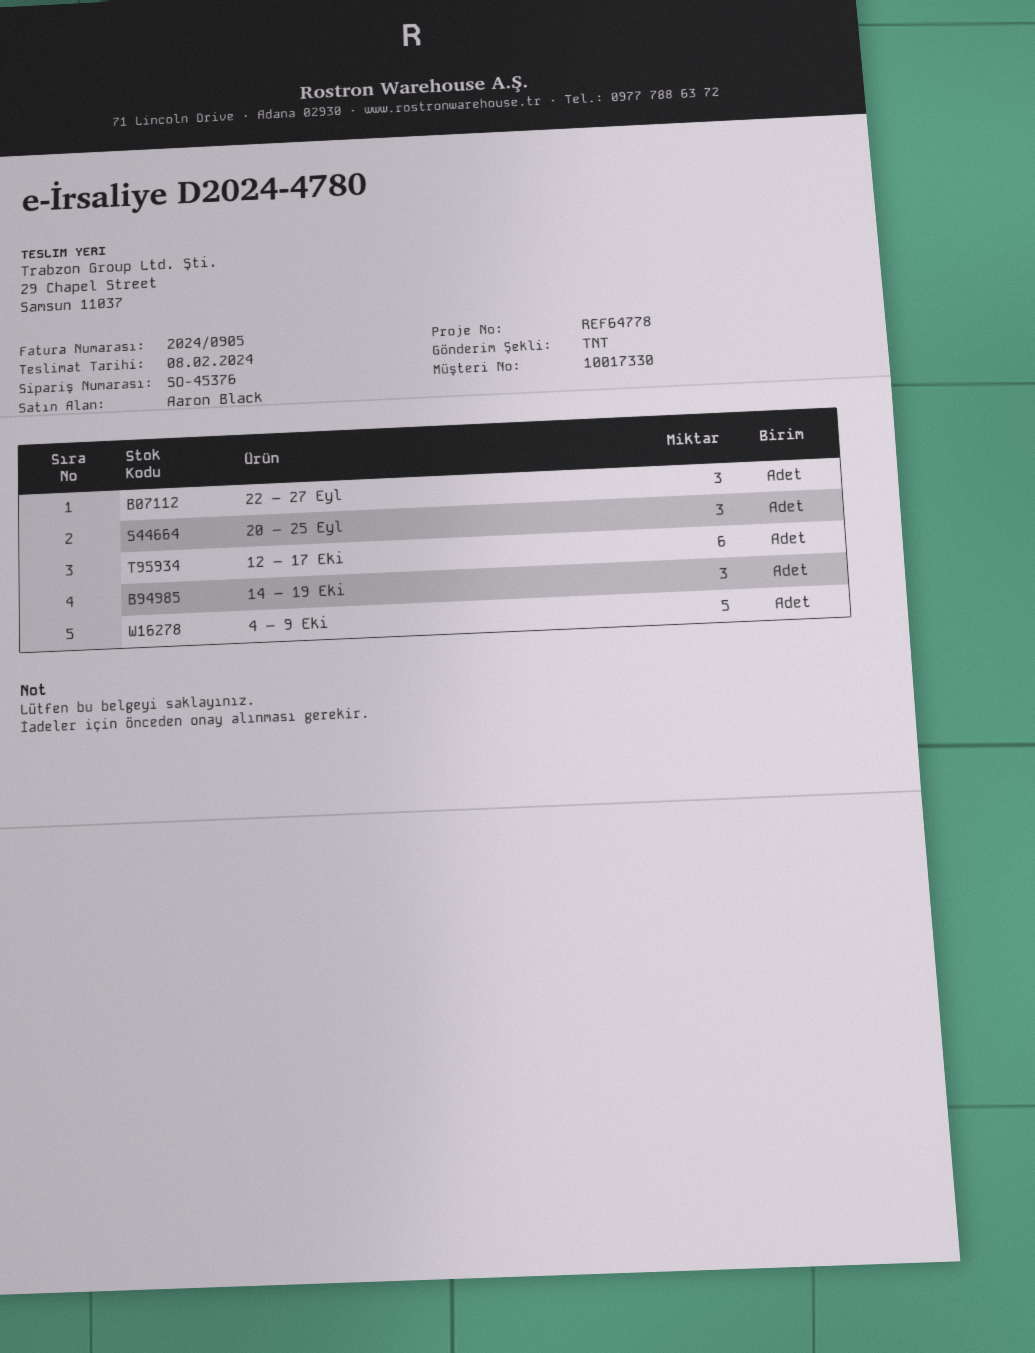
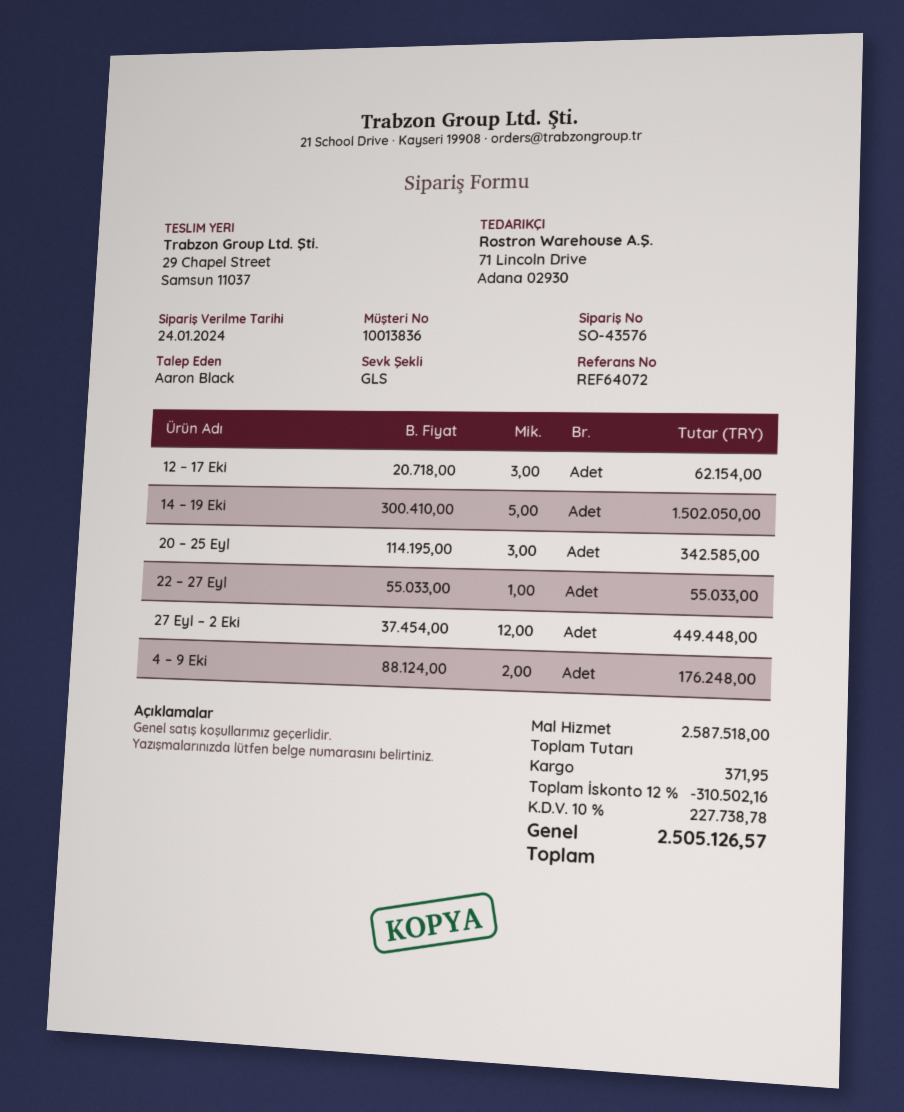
order number: SO-45376 -> SO-43576
customer number: 10017330 -> 10013836
reference: REF64778 -> REF64072
shipping method: TNT -> GLS
22 – 27 Eyl: 3 -> 1
12 – 17 Eki: 6 -> 3
14 – 19 Eki: 3 -> 5
4 – 9 Eki: 5 -> 2
27 Eyl – 2 Eki: none -> 12

